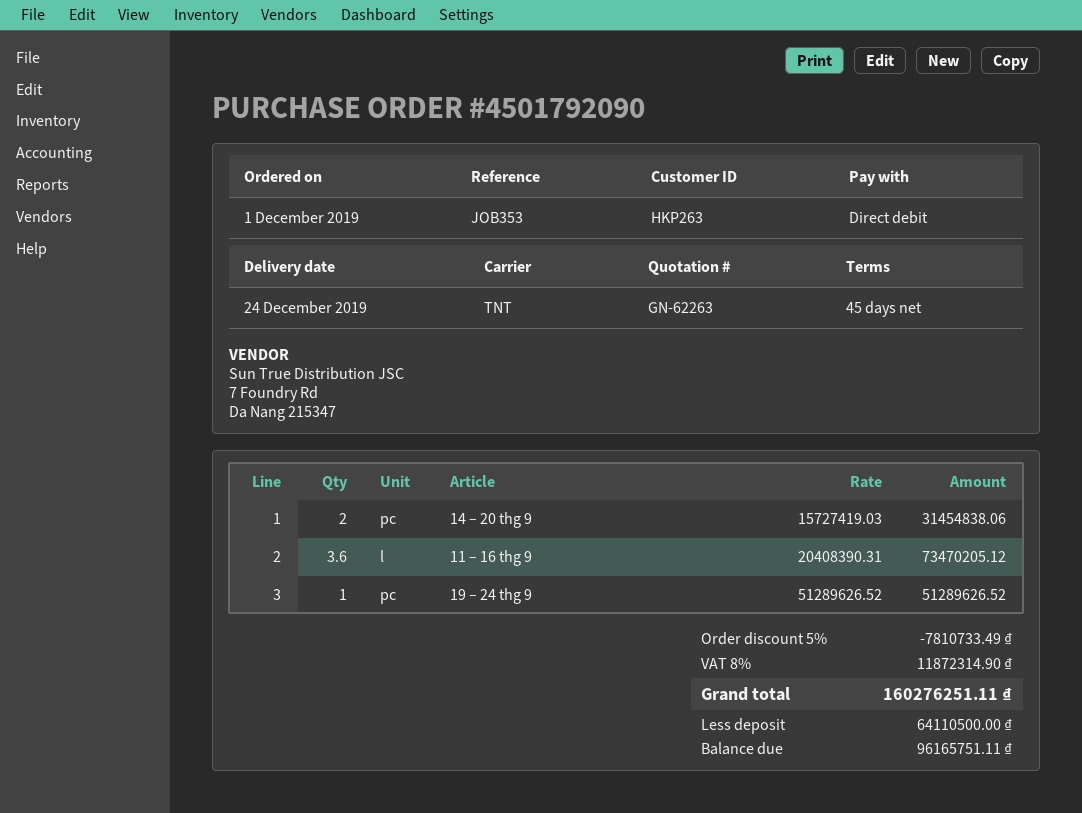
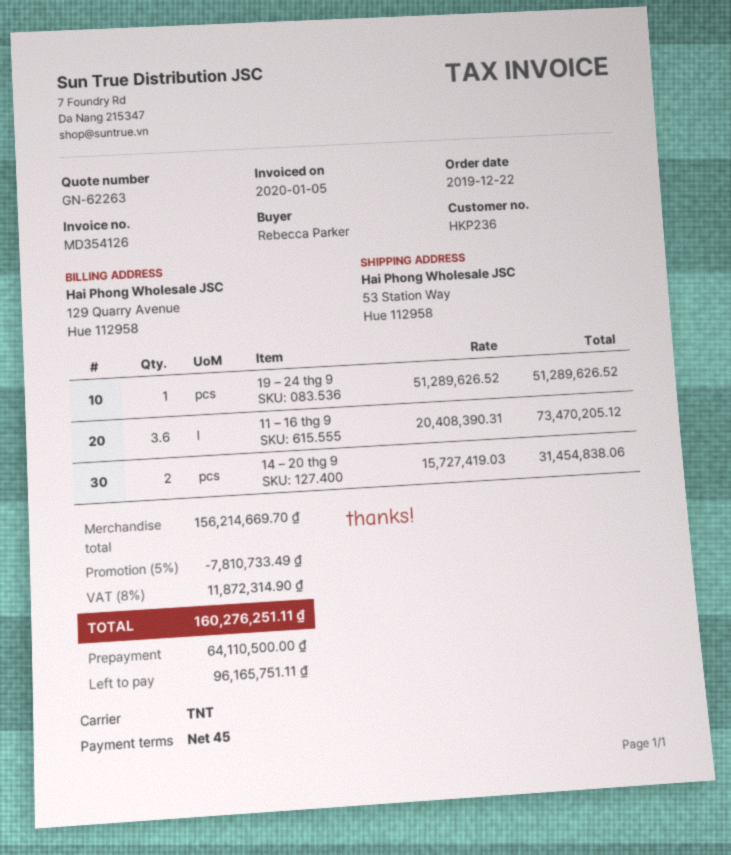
order date: 2019-12-01 -> 2019-12-22
customer number: HKP263 -> HKP236

